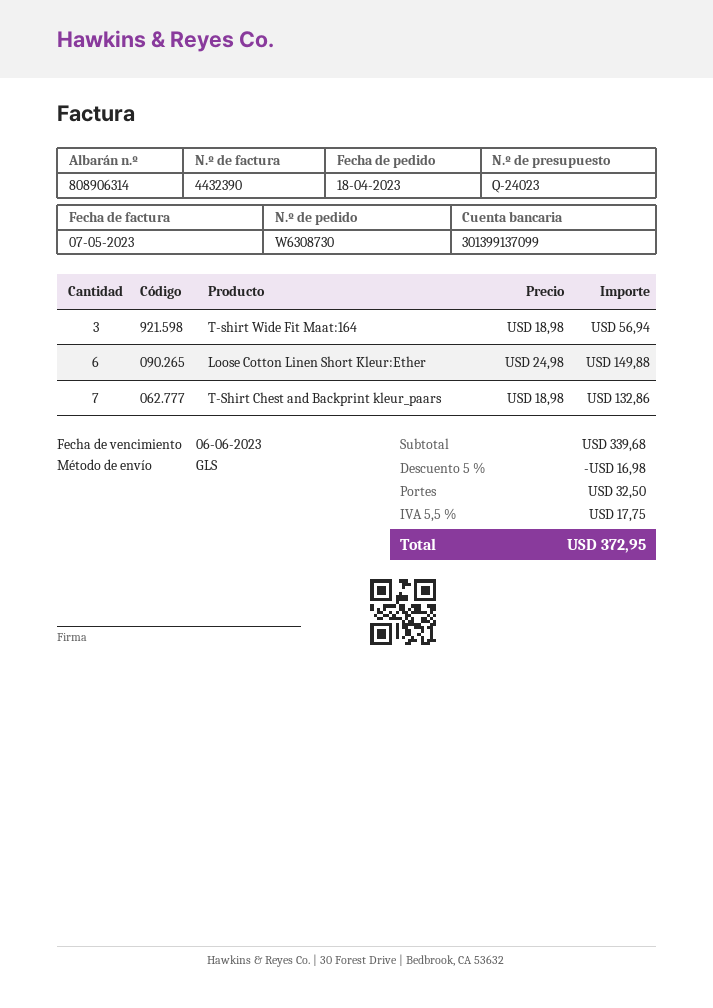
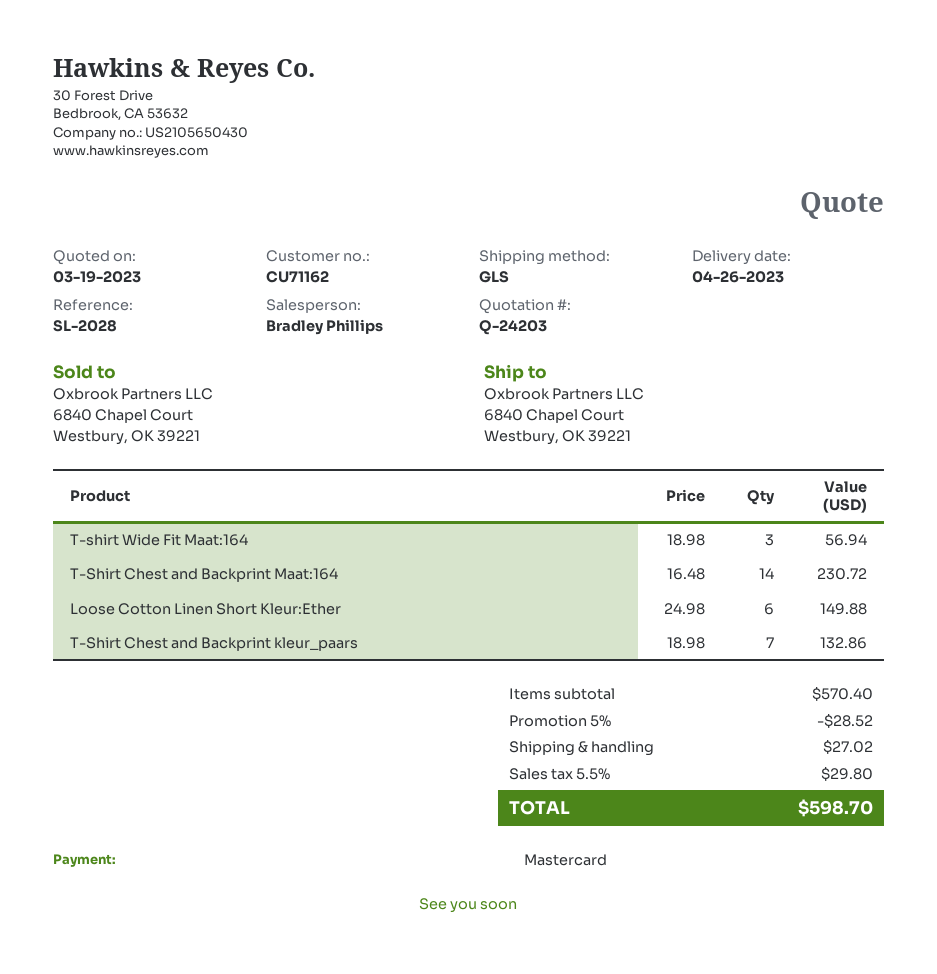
quote number: Q-24023 -> Q-24203
T-Shirt Chest and Backprint Maat:164: none -> 14 x 16.48 = 230.72
subtotal: 339.68 -> 570.40
discount: 5% = 16.98 -> 5% = 28.52
shipping: 32.50 -> 27.02
tax: 5.5% = 17.75 -> 5.5% = 29.80
total: 372.95 -> 598.70

